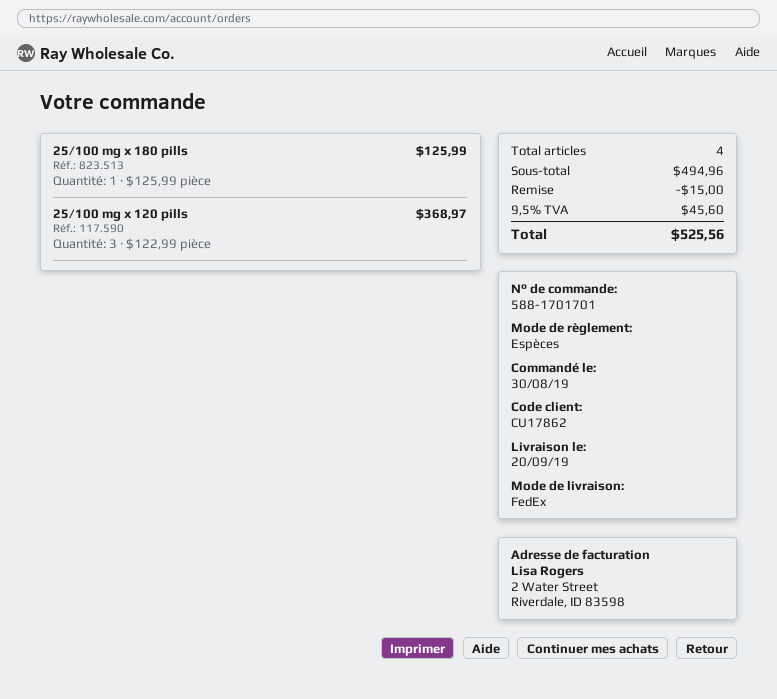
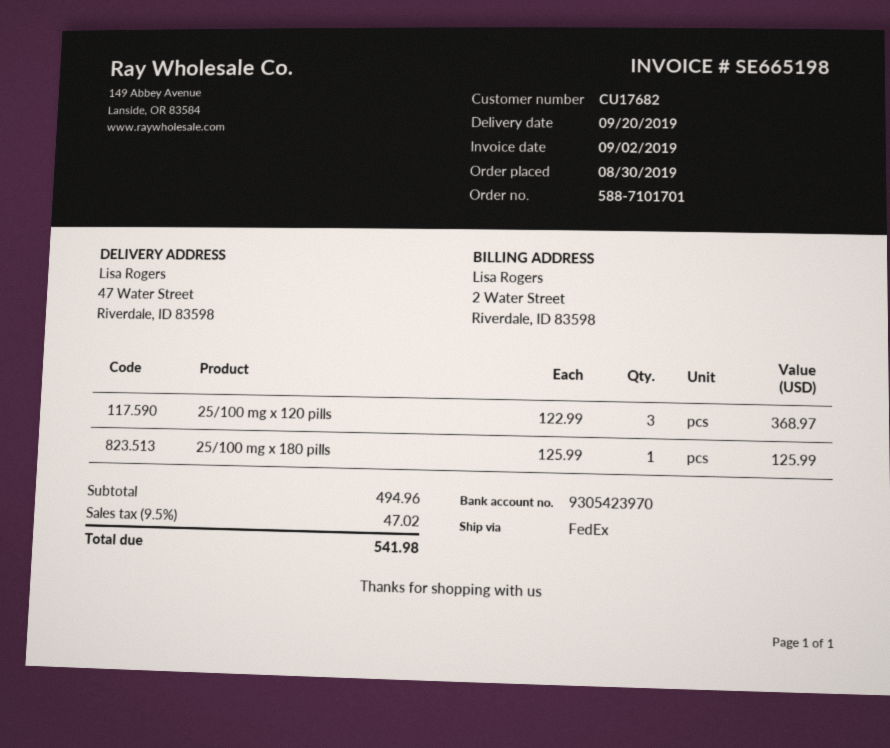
order number: 588-1701701 -> 588-7101701
customer number: CU17862 -> CU17682
discount: 15.00 -> none
tax: 9.5% = 45.60 -> 9.5% = 47.02
total: 525.56 -> 541.98

